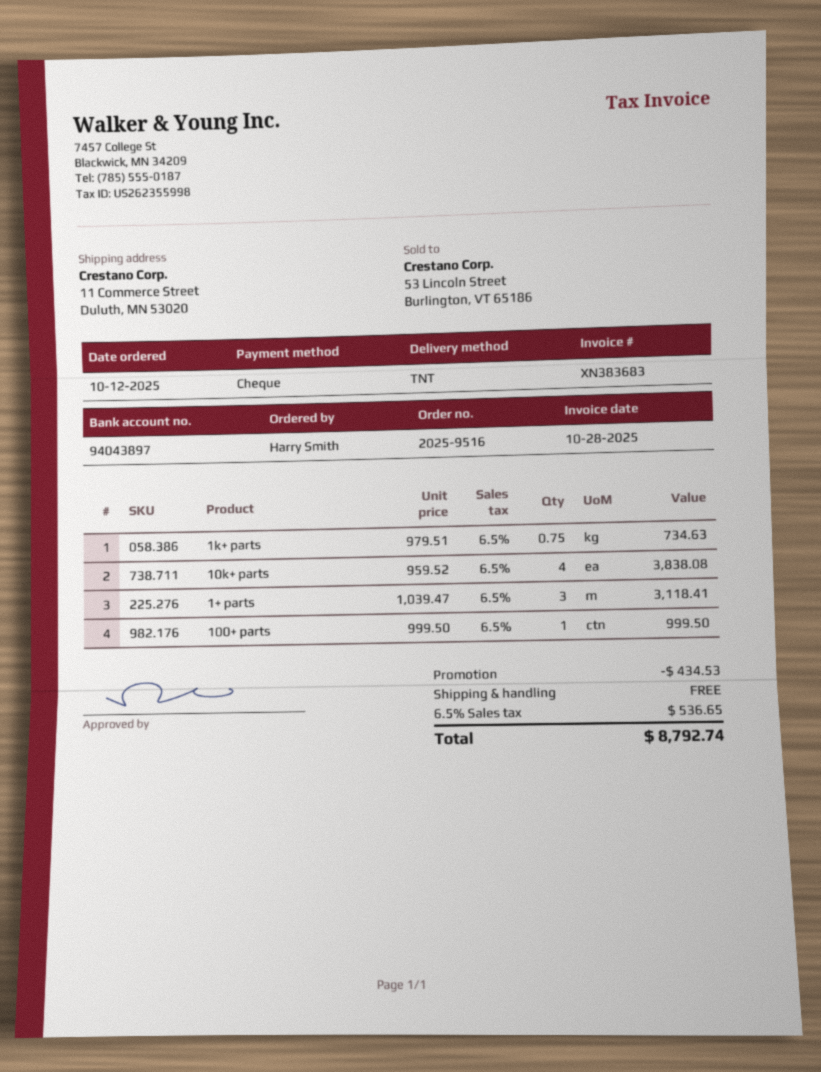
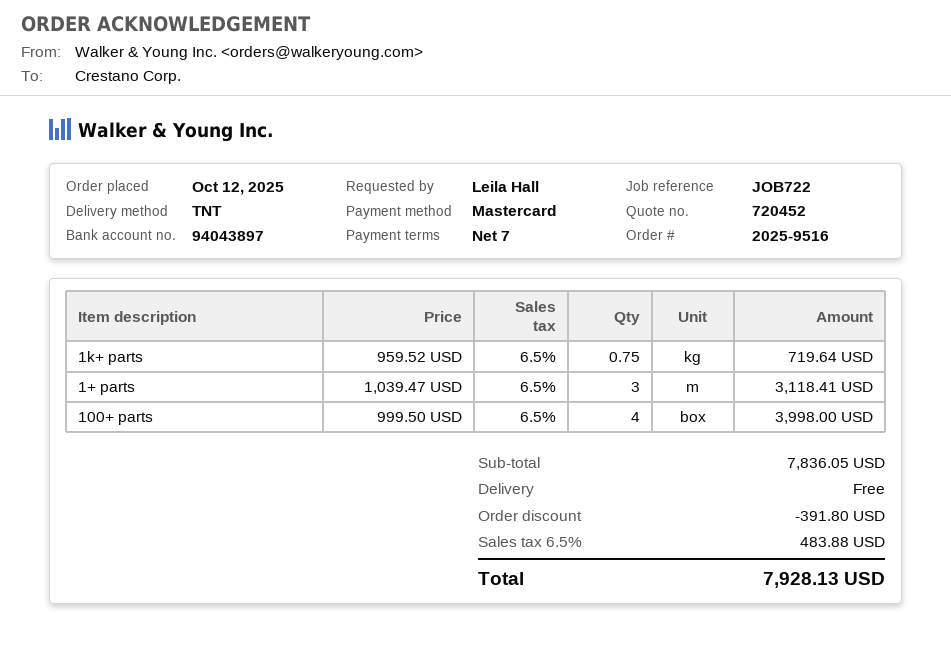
ordered by: Harry Smith -> Leila Hall
payment method: cheque -> Mastercard
1k+ parts: 0.75 x 979.51 = 734.63 -> 0.75 x 959.52 = 719.64
10k+ parts: 4 x 959.52 = 3838.08 -> none
100+ parts: 1 x 999.50 = 999.50 -> 4 x 999.50 = 3998.00
discount: 434.53 -> 391.80
tax: 6.5% = 536.65 -> 6.5% = 483.88
total: 8792.74 -> 7928.13

